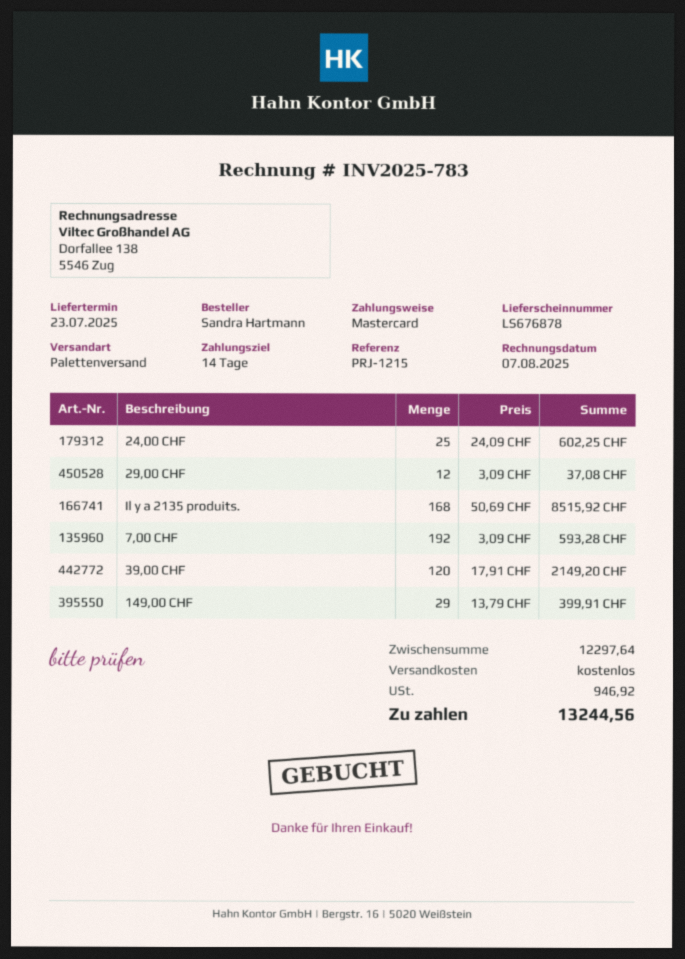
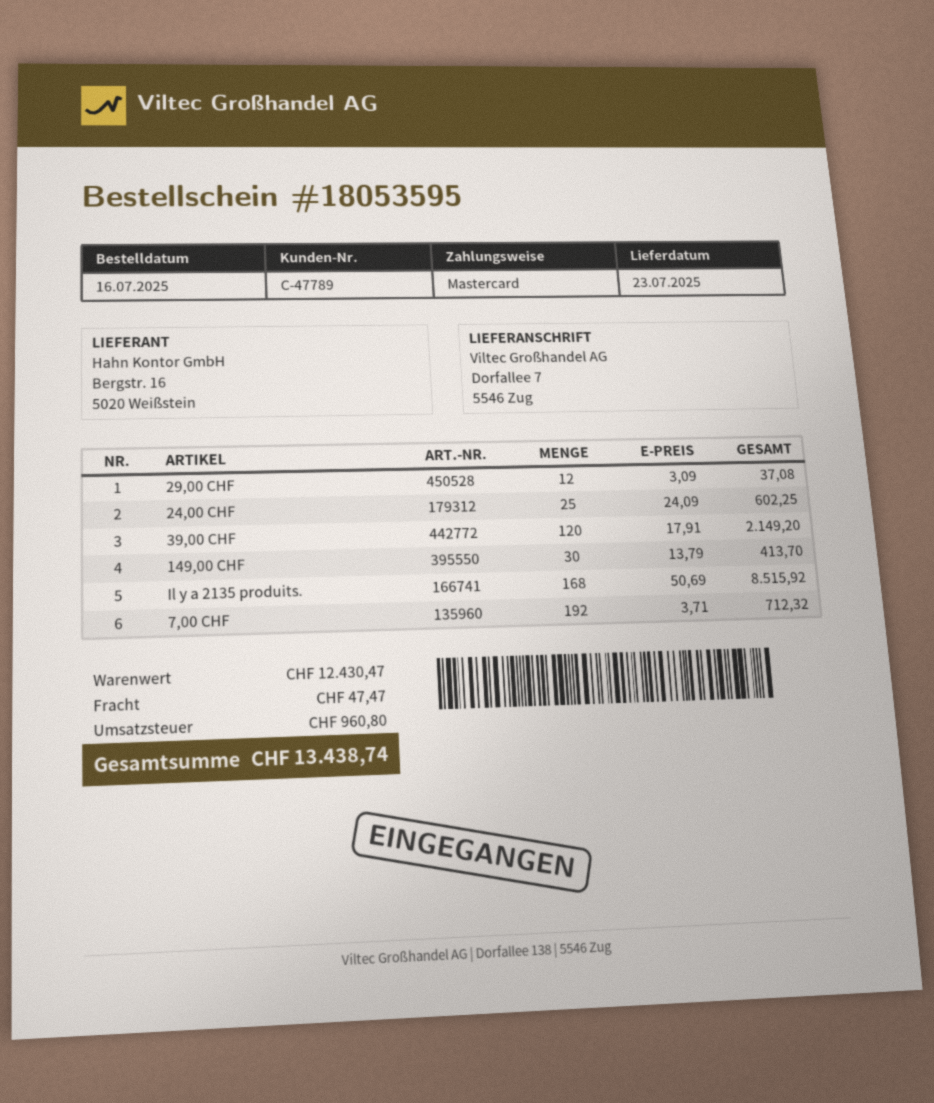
7,00 CHF: 192 x 3.09 = 593.28 -> 192 x 3.71 = 712.32
149,00 CHF: 29 x 13.79 = 399.91 -> 30 x 13.79 = 413.70
subtotal: 12297.64 -> 12430.47
shipping: 0.00 -> 47.47
tax: 946.92 -> 960.80
total: 13244.56 -> 13438.74

